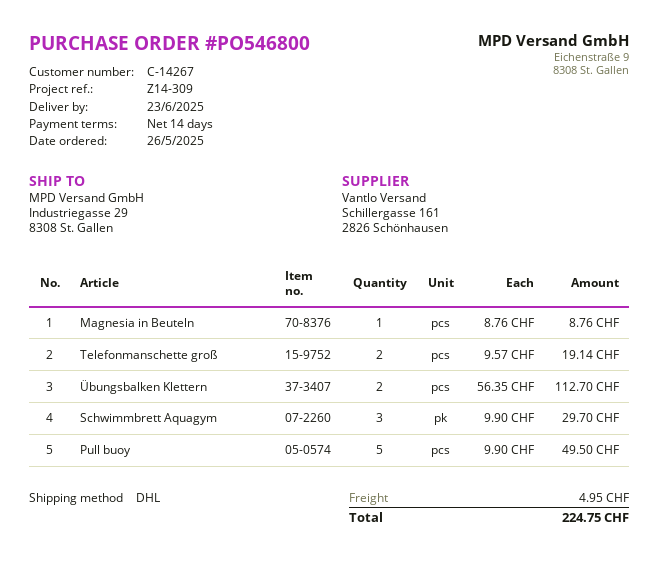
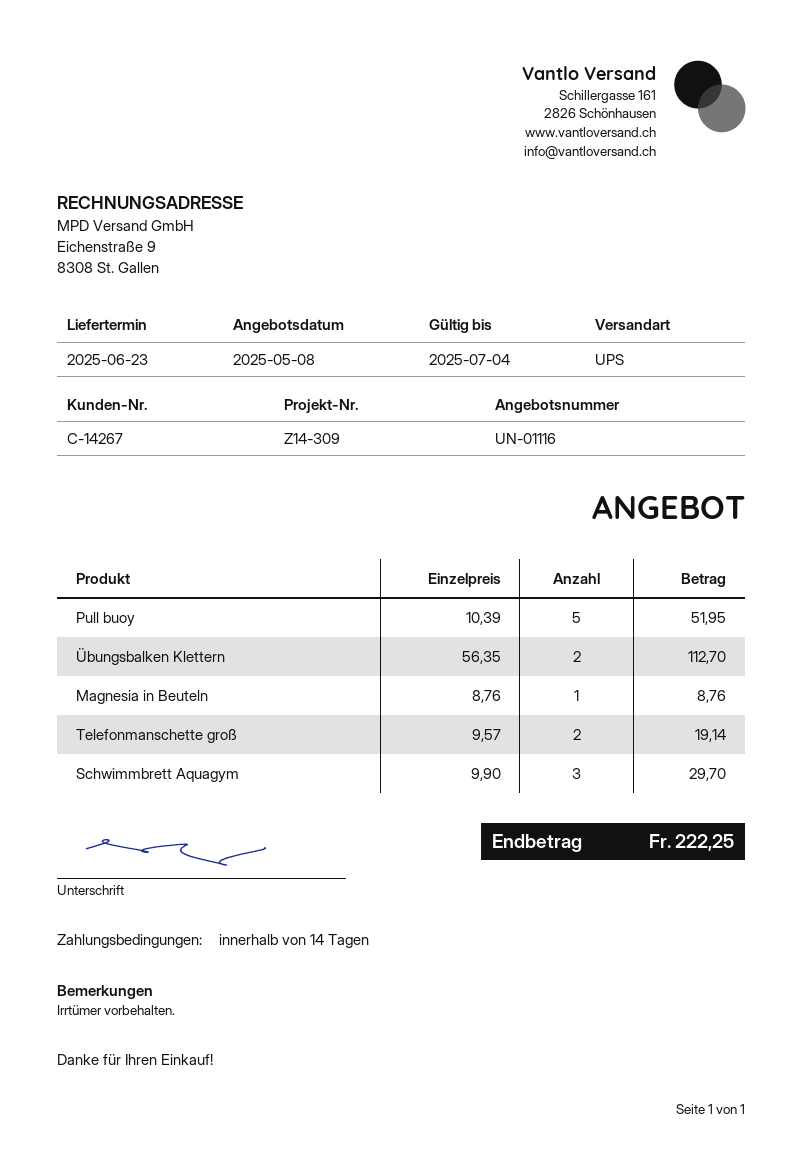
shipping method: DHL -> UPS
Pull buoy: 5 x 9.90 = 49.50 -> 5 x 10.39 = 51.95
shipping: 4.95 -> none
total: 224.75 -> 222.25

